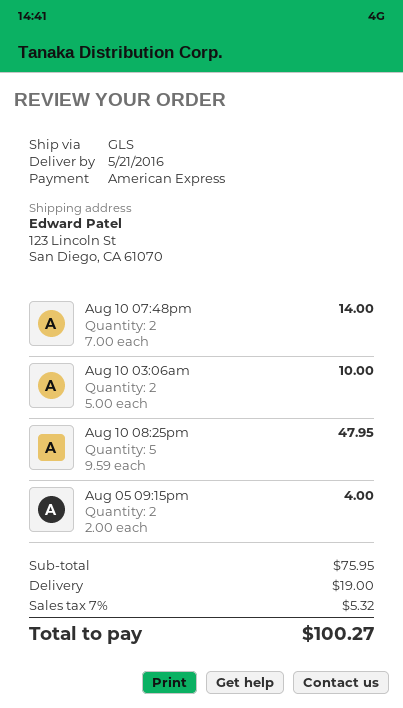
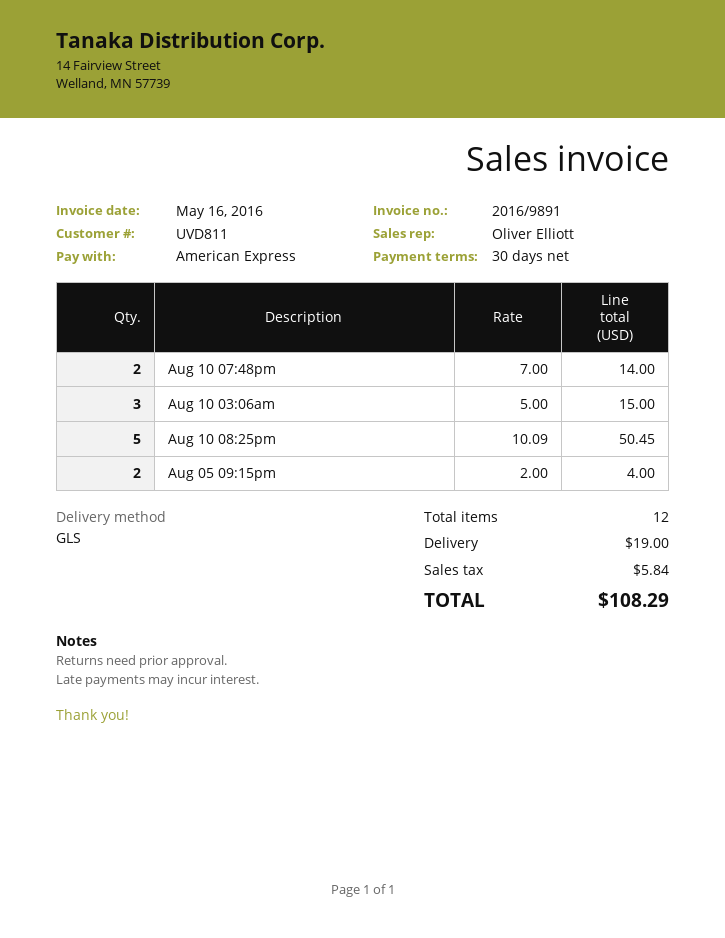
Aug 10 03:06am: 2 x 5.00 = 10.00 -> 3 x 5.00 = 15.00
Aug 10 08:25pm: 5 x 9.59 = 47.95 -> 5 x 10.09 = 50.45
tax: 5.32 -> 5.84
total: 100.27 -> 108.29

